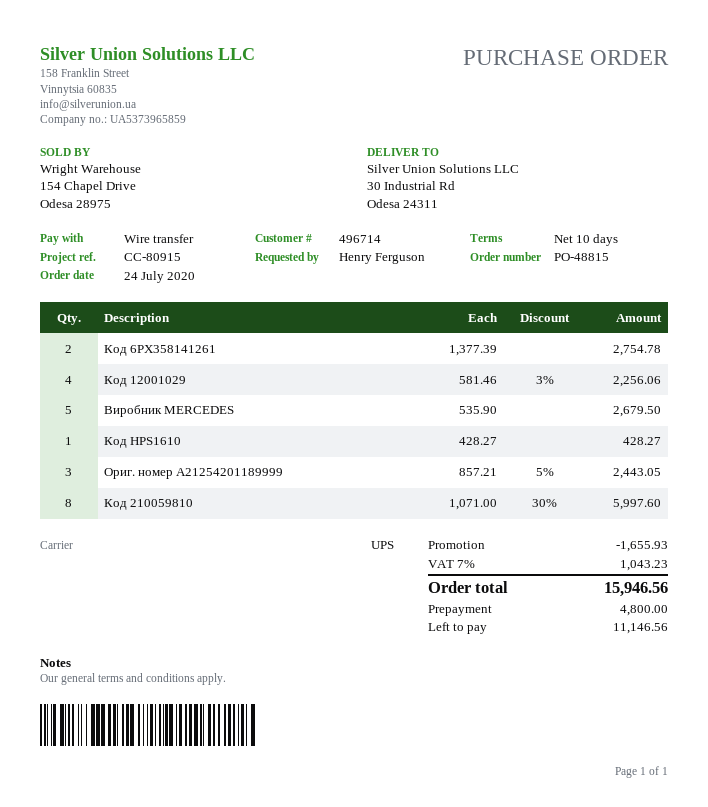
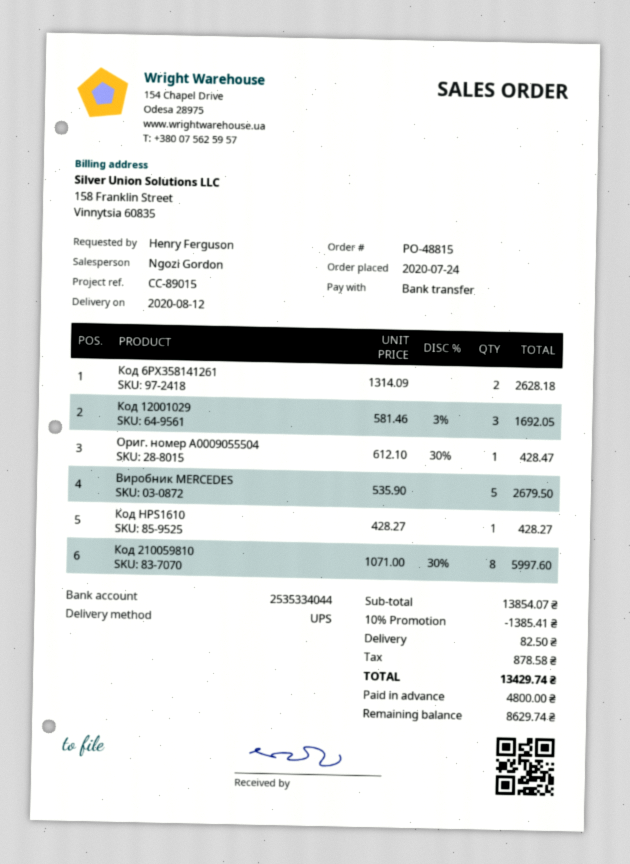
reference: CC-80915 -> CC-89015
Код 6PX358141261: 2 x 1377.39 = 2754.78 -> 2 x 1314.09 = 2628.18
Код 12001029: 4 x 581.46 - 3% = 2256.06 -> 3 x 581.46 - 3% = 1692.05
Ориг. номер A21254201189999: 3 x 857.21 - 5% = 2443.05 -> none
Ориг. номер A0009055504: none -> 1 x 612.10 - 30% = 428.47
discount: 1655.93 -> 1385.41
shipping: none -> 82.50
tax: 1043.23 -> 878.58
total: 15946.56 -> 13429.74
balance: 11146.56 -> 8629.74

